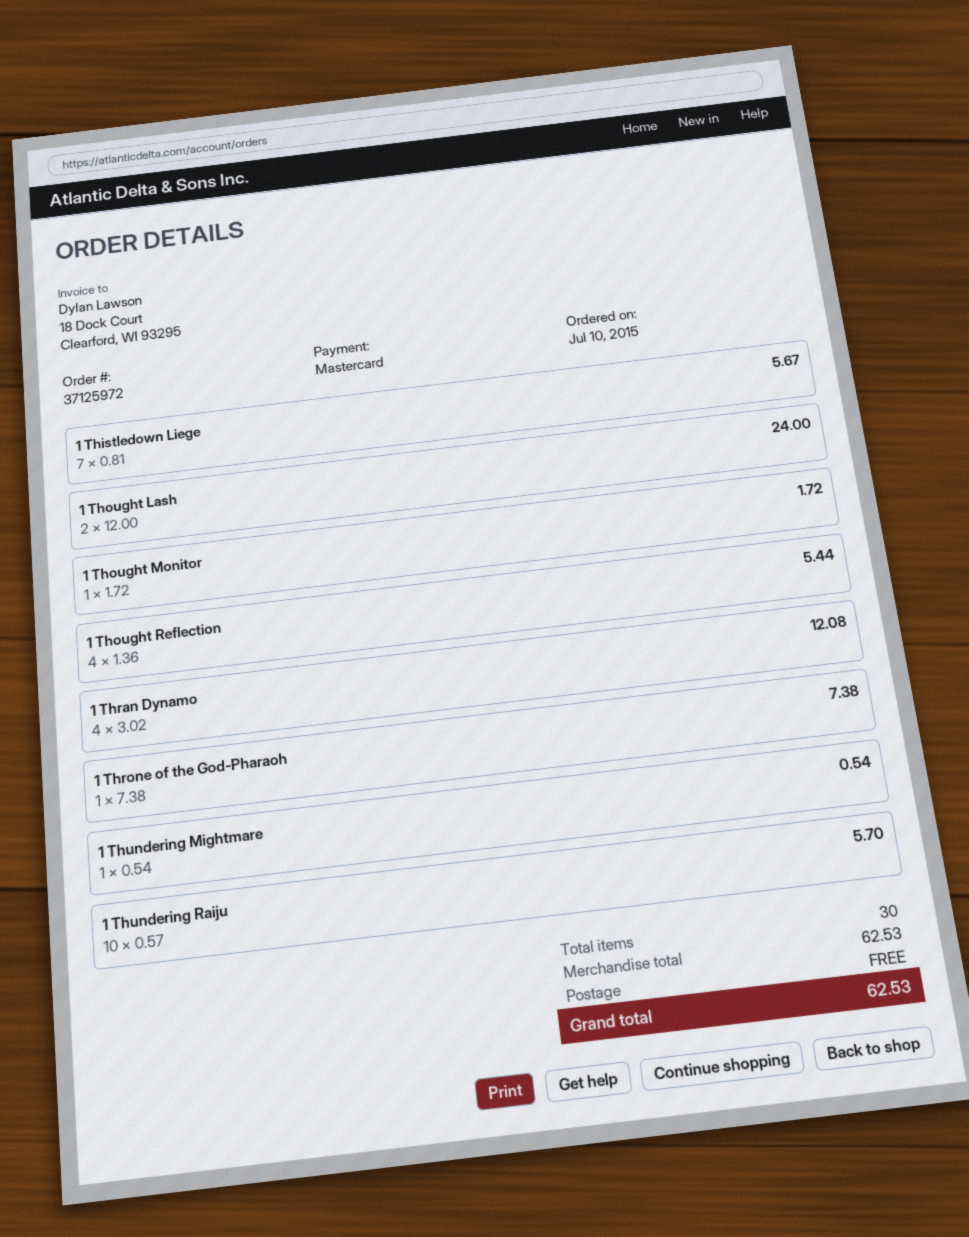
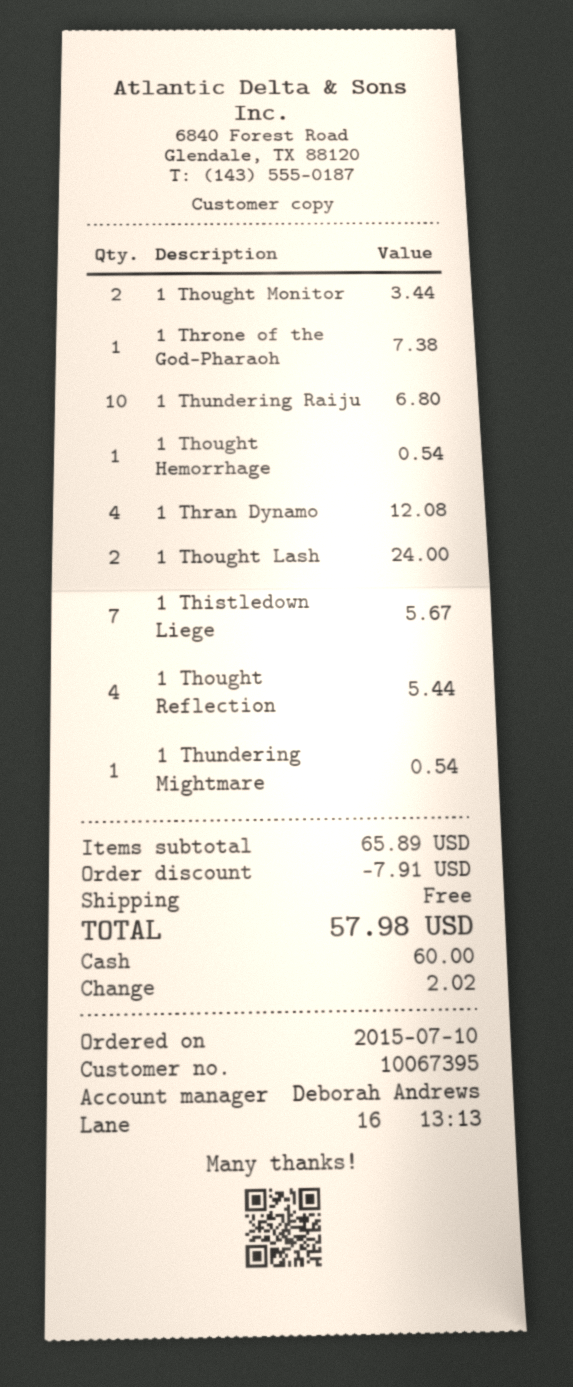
payment method: Mastercard -> cash
1 Thought Monitor: 1 for 1.72 -> 2 for 3.44
1 Thundering Raiju: 10 for 5.70 -> 10 for 6.80
1 Thought Hemorrhage: none -> 1 for 0.54
subtotal: 62.53 -> 65.89
discount: none -> 7.91
total: 62.53 -> 57.98

